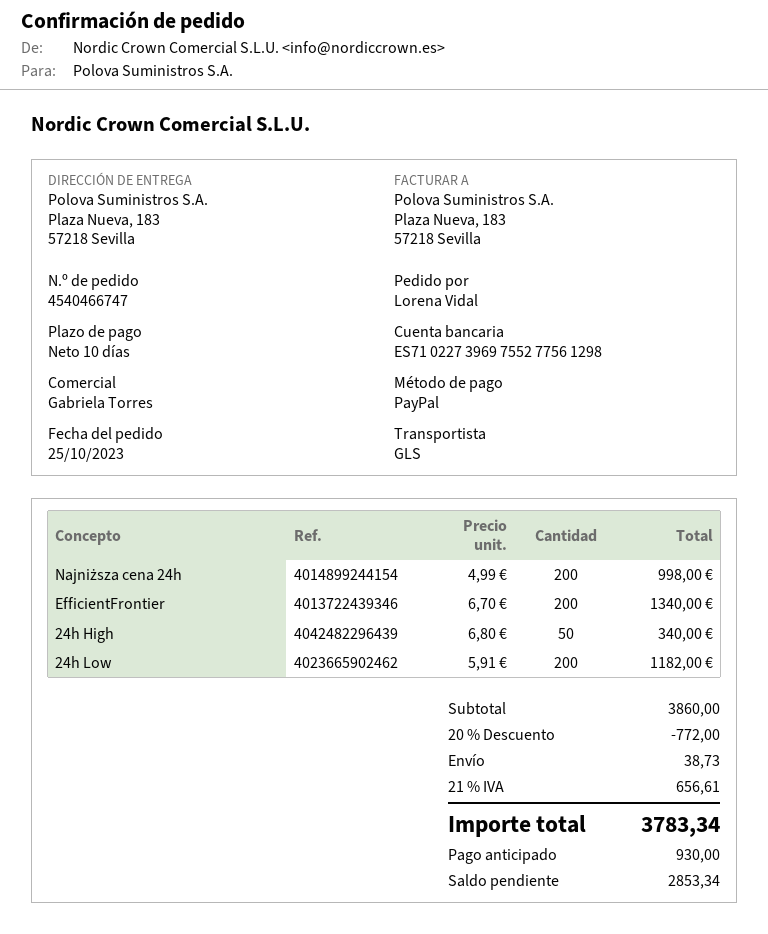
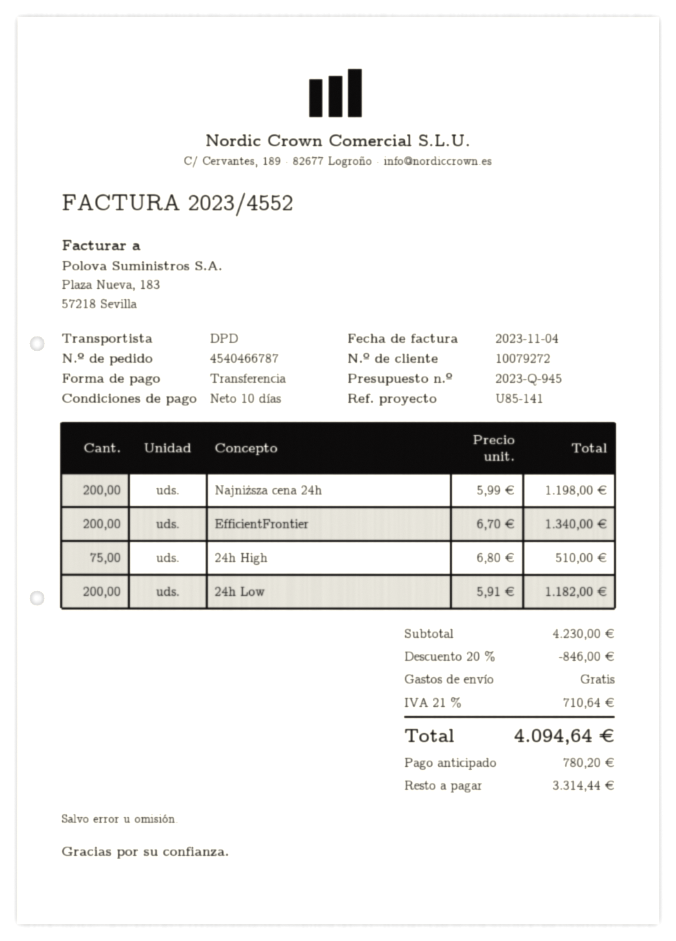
order number: 4540466747 -> 4540466787
payment method: PayPal -> bank transfer
shipping method: GLS -> DPD
Najniższa cena 24h: 200 x 4.99 = 998.00 -> 200 x 5.99 = 1198.00
24h High: 50 x 6.80 = 340.00 -> 75 x 6.80 = 510.00
subtotal: 3860.00 -> 4230.00
discount: 20% = 772.00 -> 20% = 846.00
shipping: 38.73 -> 0.00
tax: 21% = 656.61 -> 21% = 710.64
total: 3783.34 -> 4094.64
deposit: 930.00 -> 780.20
balance: 2853.34 -> 3314.44

